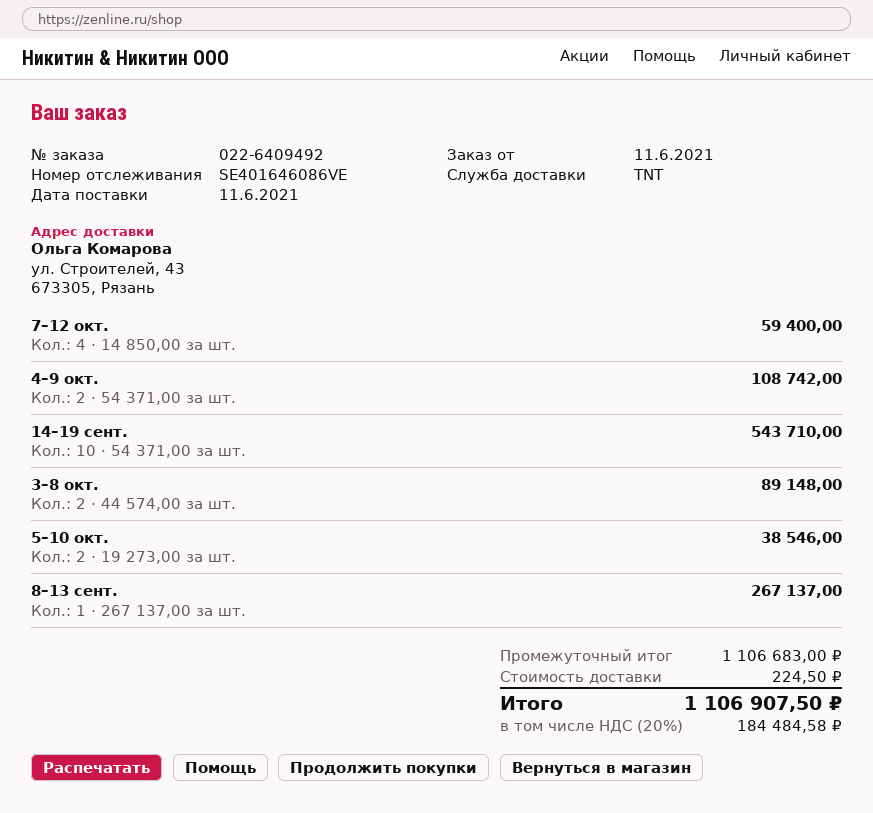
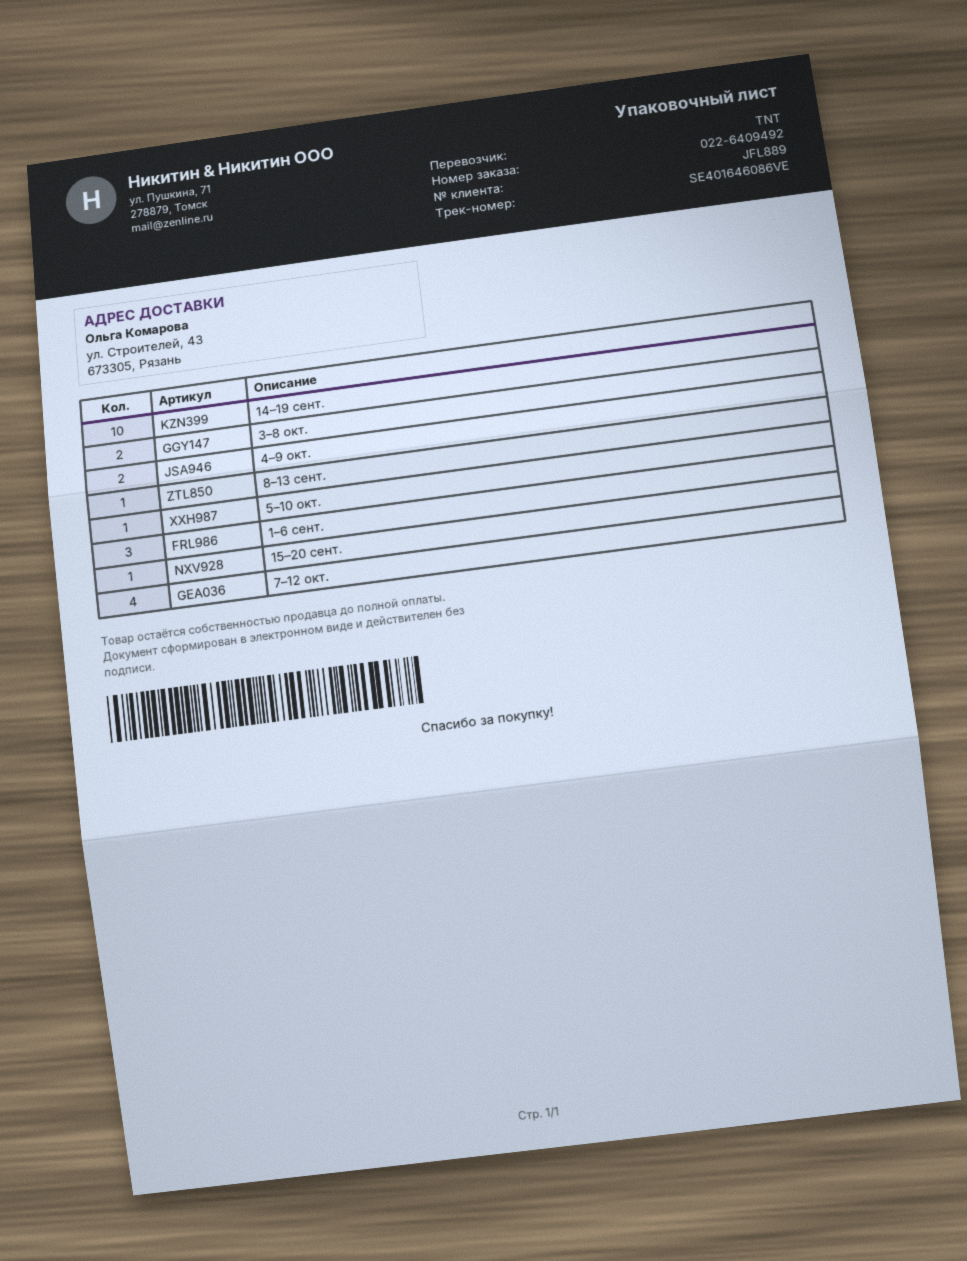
5–10 окт.: 2 -> 1
1–6 сент.: none -> 3
15–20 сент.: none -> 1

